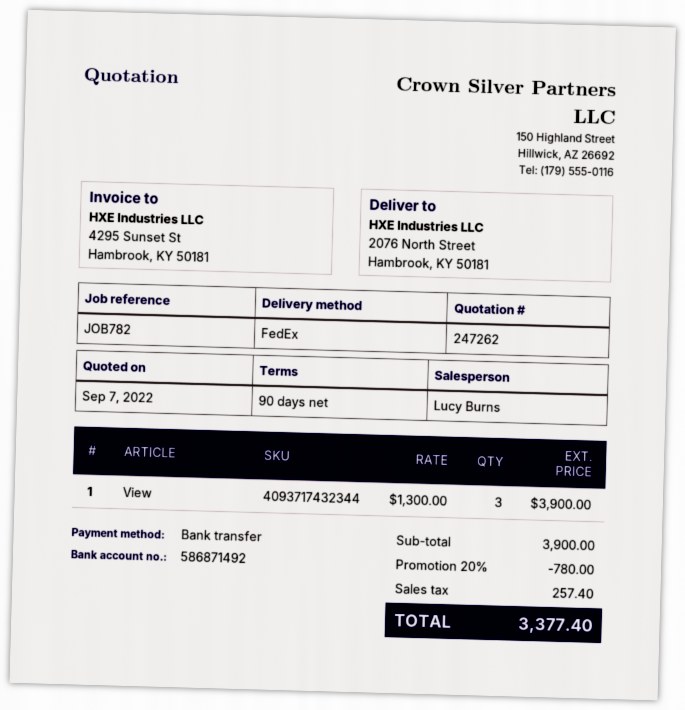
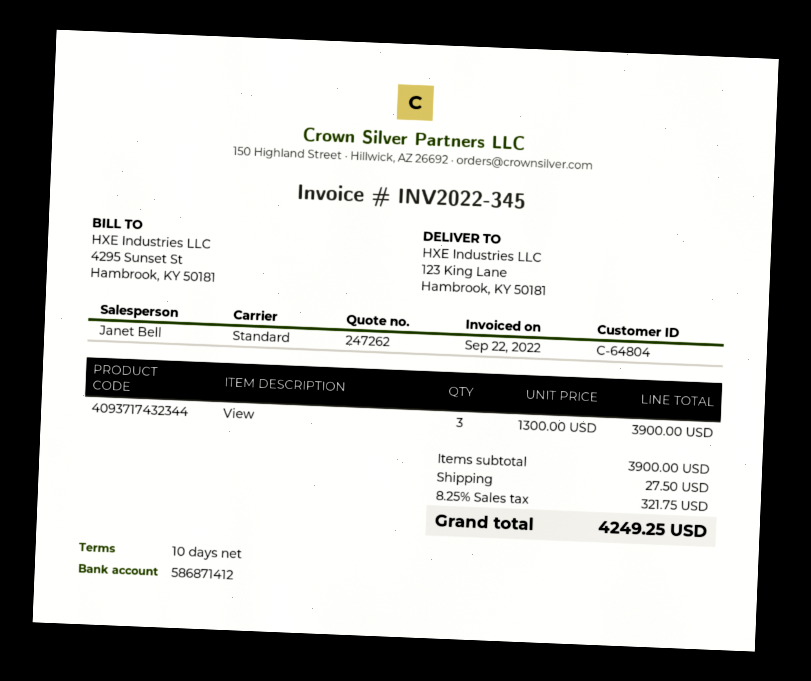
payment terms: 90 days -> 10 days
sales rep: Lucy Burns -> Janet Bell
bank account: 586871492 -> 586871412
shipping method: FedEx -> standard
ship to: 2076 North Street, Hambrook, KY 50181 -> 123 King Lane, Hambrook, KY 50181
discount: 20% = 780.00 -> none
shipping: none -> 27.50
tax: 257.40 -> 321.75
total: 3377.40 -> 4249.25

